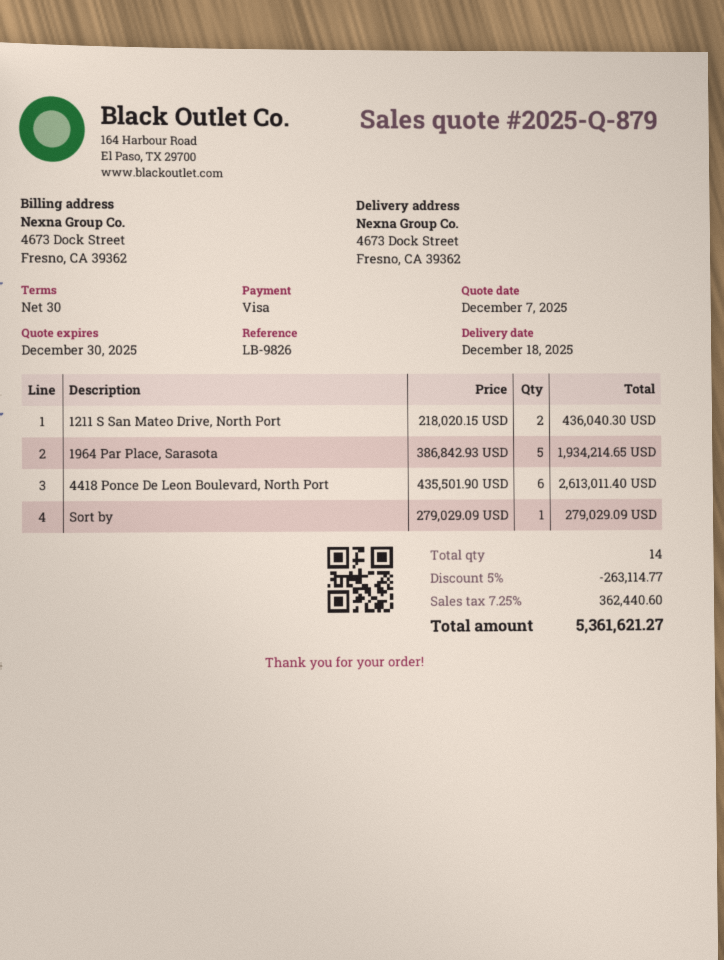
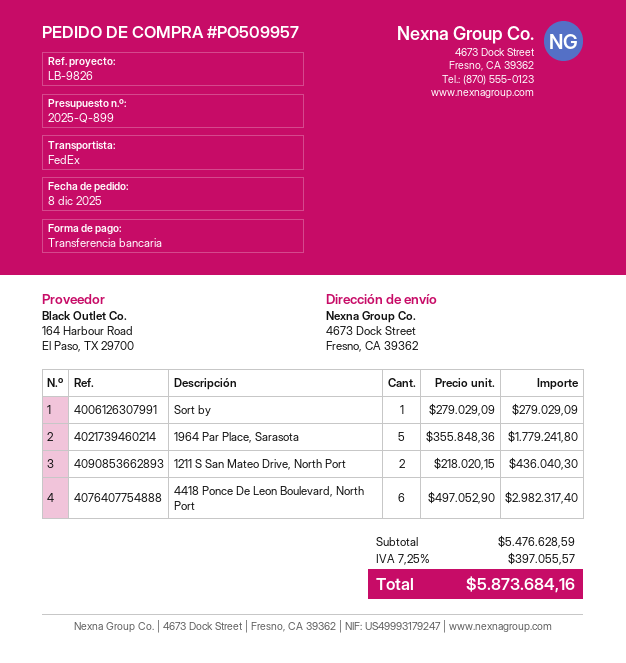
quote number: 2025-Q-879 -> 2025-Q-899
payment method: Visa -> bank transfer
1964 Par Place, Sarasota: 5 x 386842.93 = 1934214.65 -> 5 x 355848.36 = 1779241.80
4418 Ponce De Leon Boulevard, North Port: 6 x 435501.90 = 2613011.40 -> 6 x 497052.90 = 2982317.40
discount: 5% = 263114.77 -> none
tax: 7.25% = 362440.60 -> 7.25% = 397055.57
total: 5361621.27 -> 5873684.16

